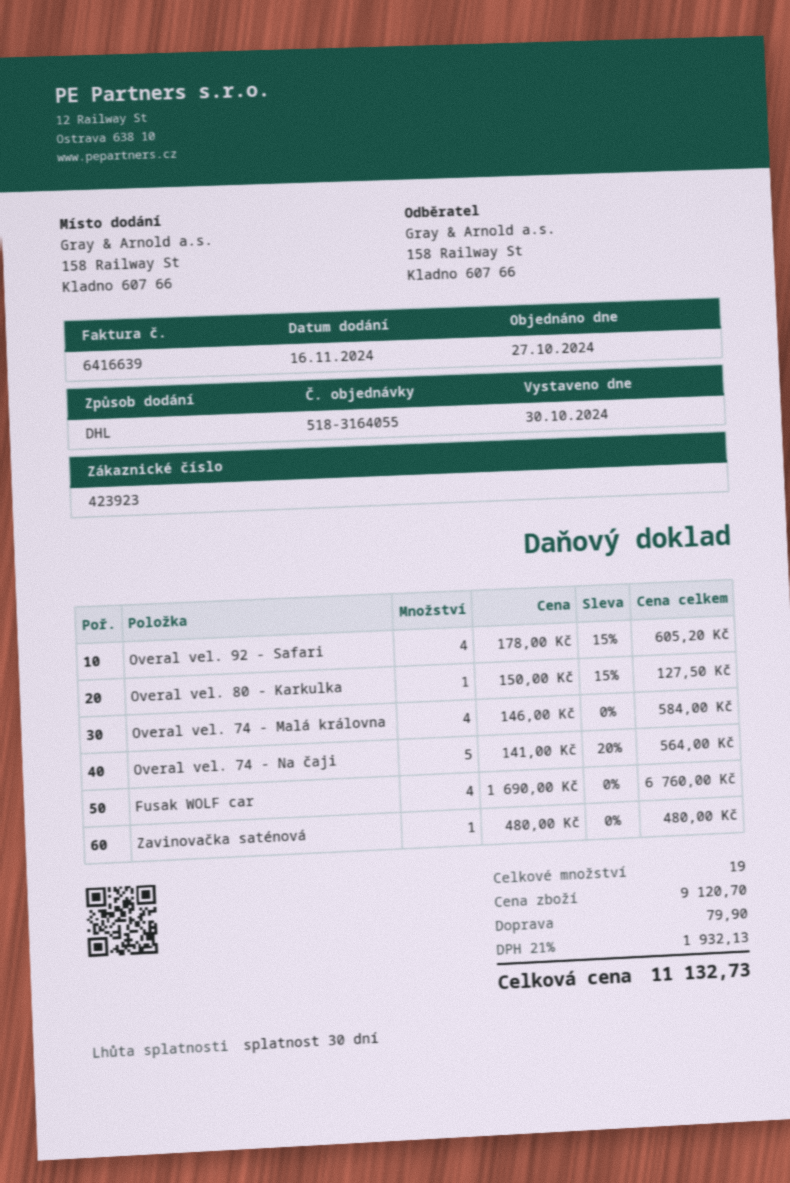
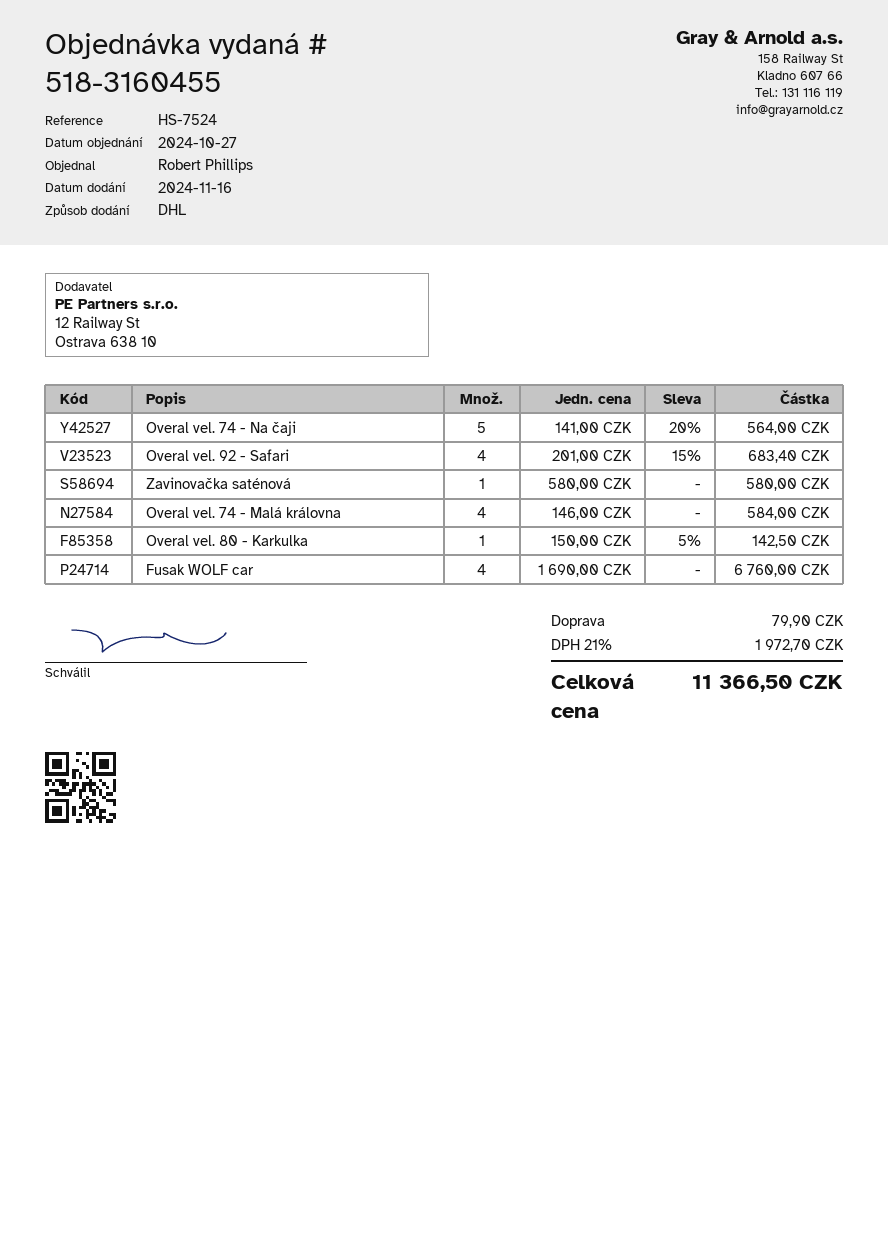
order number: 518-3164055 -> 518-3160455
Overal vel. 92 - Safari: 4 x 178.00 - 15% = 605.20 -> 4 x 201.00 - 15% = 683.40
Overal vel. 80 - Karkulka: 1 x 150.00 - 15% = 127.50 -> 1 x 150.00 - 5% = 142.50
Zavinovačka saténová: 1 x 480.00 = 480.00 -> 1 x 580.00 = 580.00
tax: 21% = 1932.13 -> 21% = 1972.70
total: 11132.73 -> 11366.50

